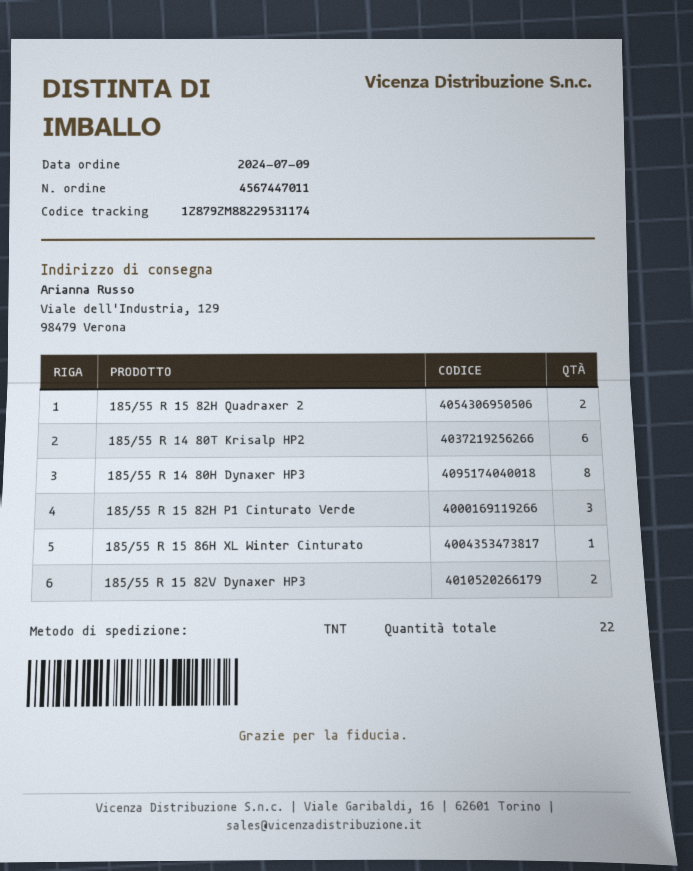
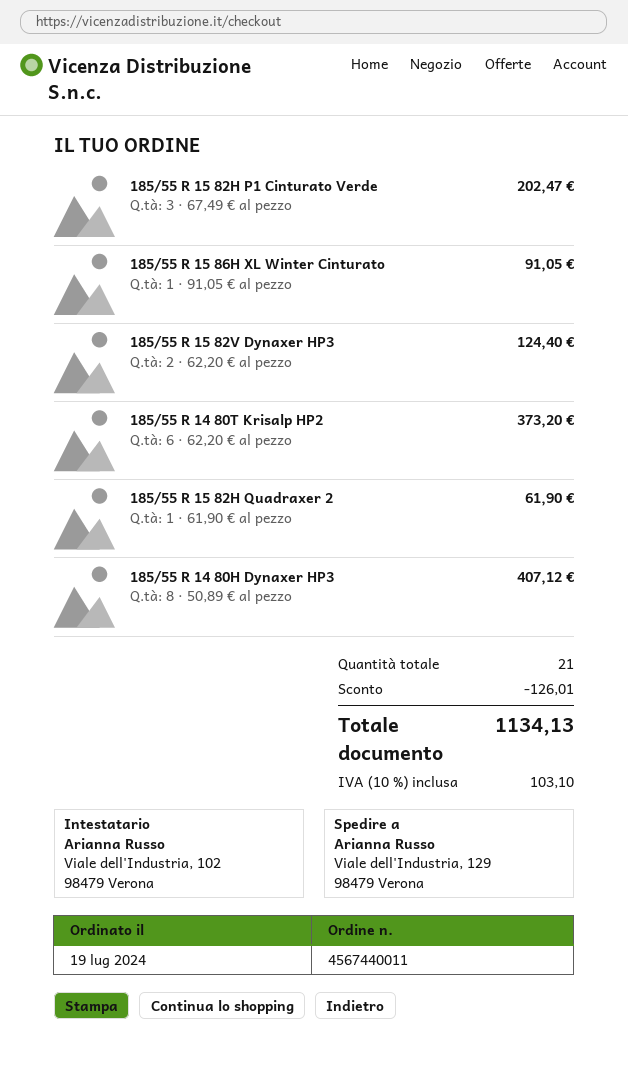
order number: 4567447011 -> 4567440011
order date: 2024-07-09 -> 2024-07-19
185/55 R 15 82H Quadraxer 2: 2 -> 1
total quantity: 22 -> 21

